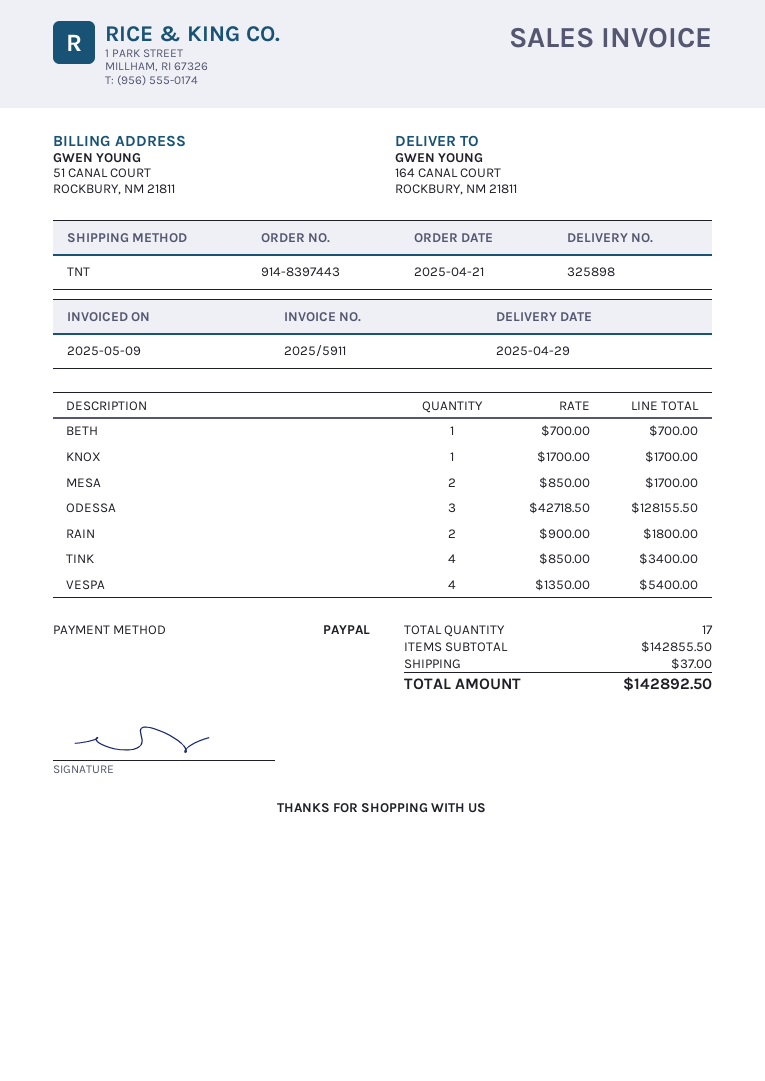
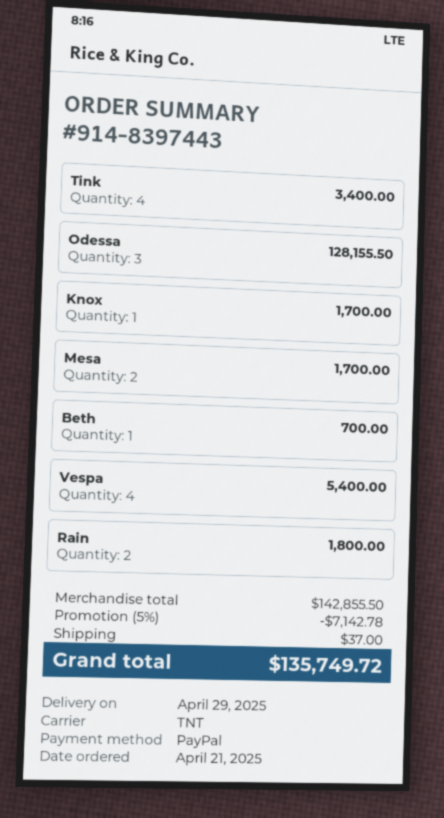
discount: none -> 5% = 7142.78
total: 142892.50 -> 135749.72

